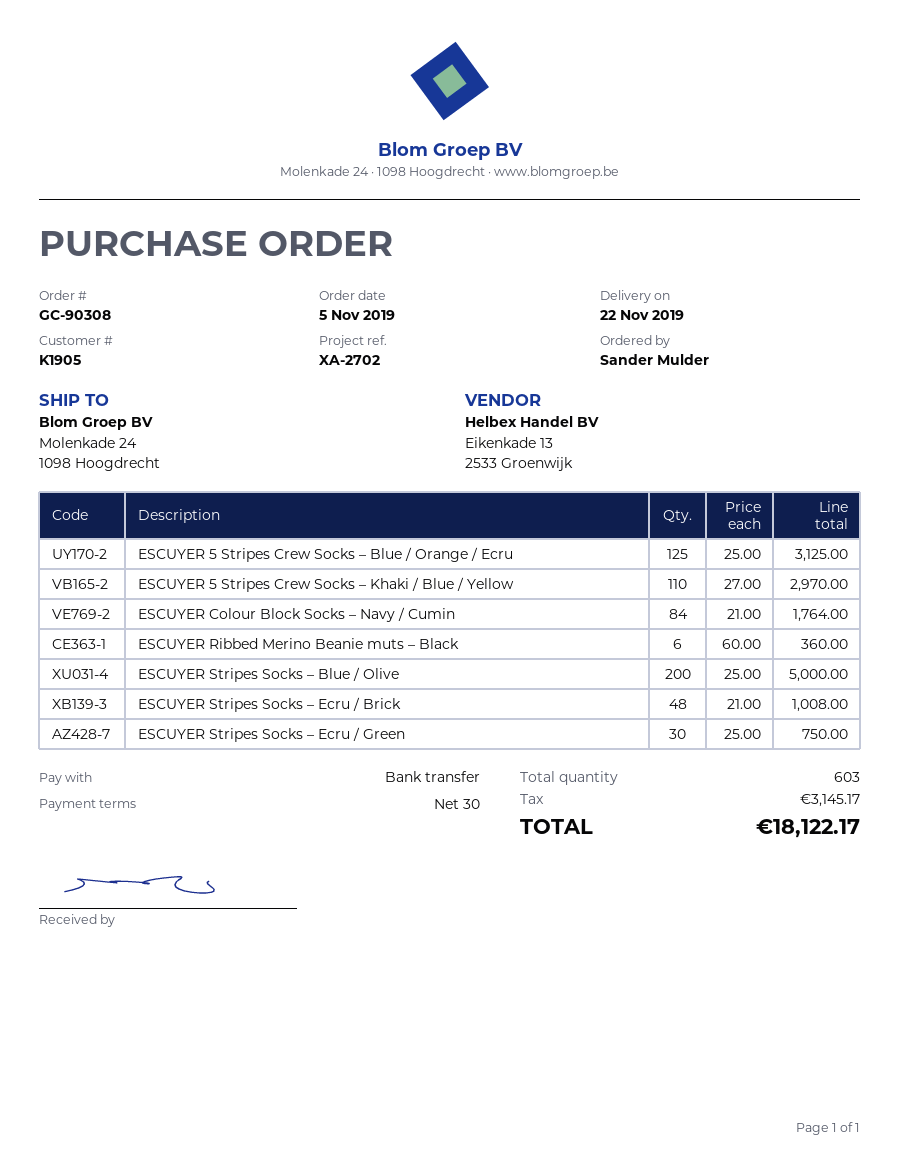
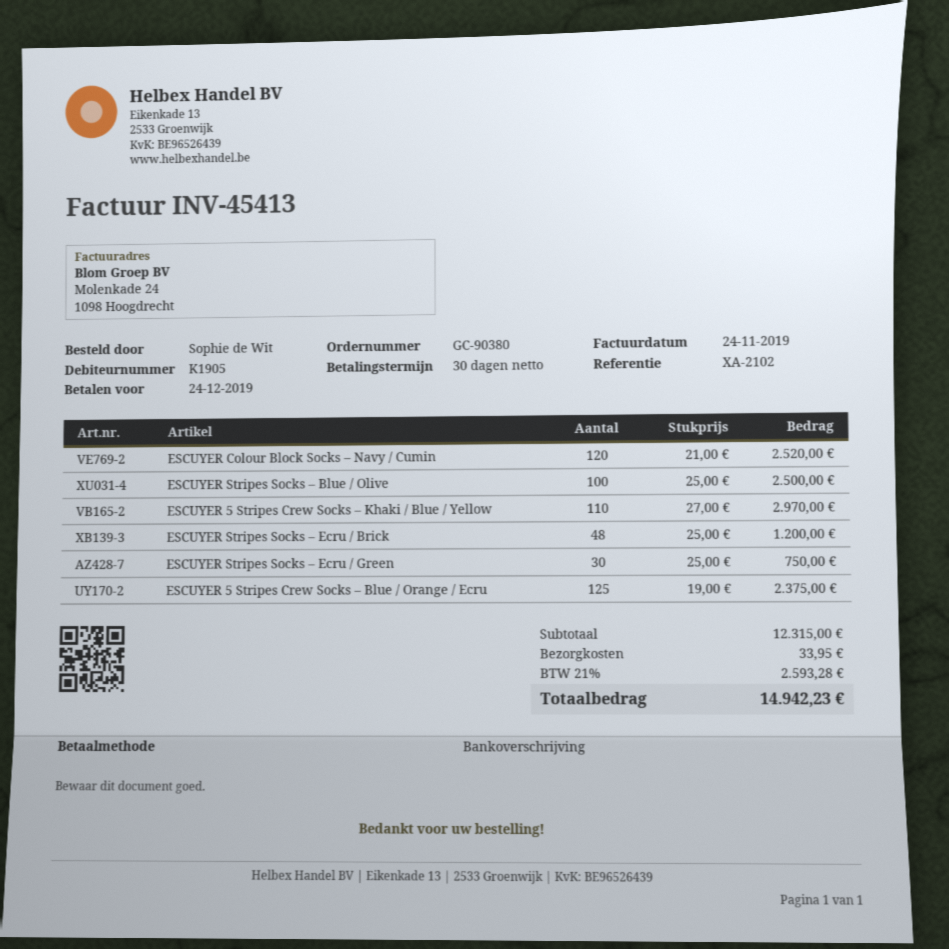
order number: GC-90308 -> GC-90380
reference: XA-2702 -> XA-2102
ordered by: Sander Mulder -> Sophie de Wit
ESCUYER 5 Stripes Crew Socks – Blue / Orange / Ecru: 125 x 25.00 = 3125.00 -> 125 x 19.00 = 2375.00
ESCUYER Colour Block Socks – Navy / Cumin: 84 x 21.00 = 1764.00 -> 120 x 21.00 = 2520.00
ESCUYER Ribbed Merino Beanie muts – Black: 6 x 60.00 = 360.00 -> none
ESCUYER Stripes Socks – Blue / Olive: 200 x 25.00 = 5000.00 -> 100 x 25.00 = 2500.00
ESCUYER Stripes Socks – Ecru / Brick: 48 x 21.00 = 1008.00 -> 48 x 25.00 = 1200.00
shipping: none -> 33.95
tax: 3145.17 -> 2593.28
total: 18122.17 -> 14942.23

